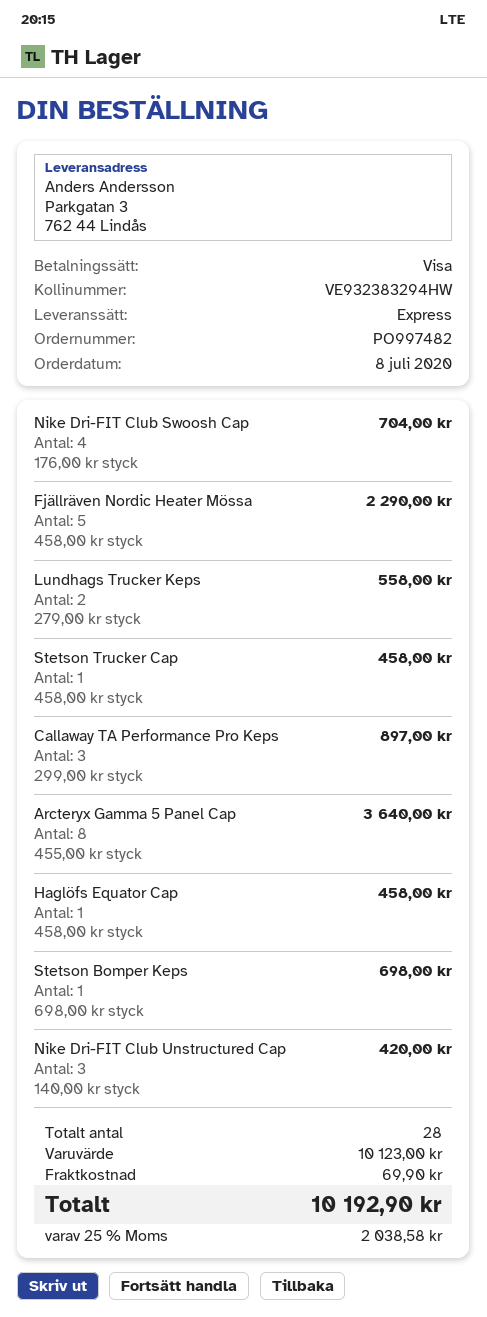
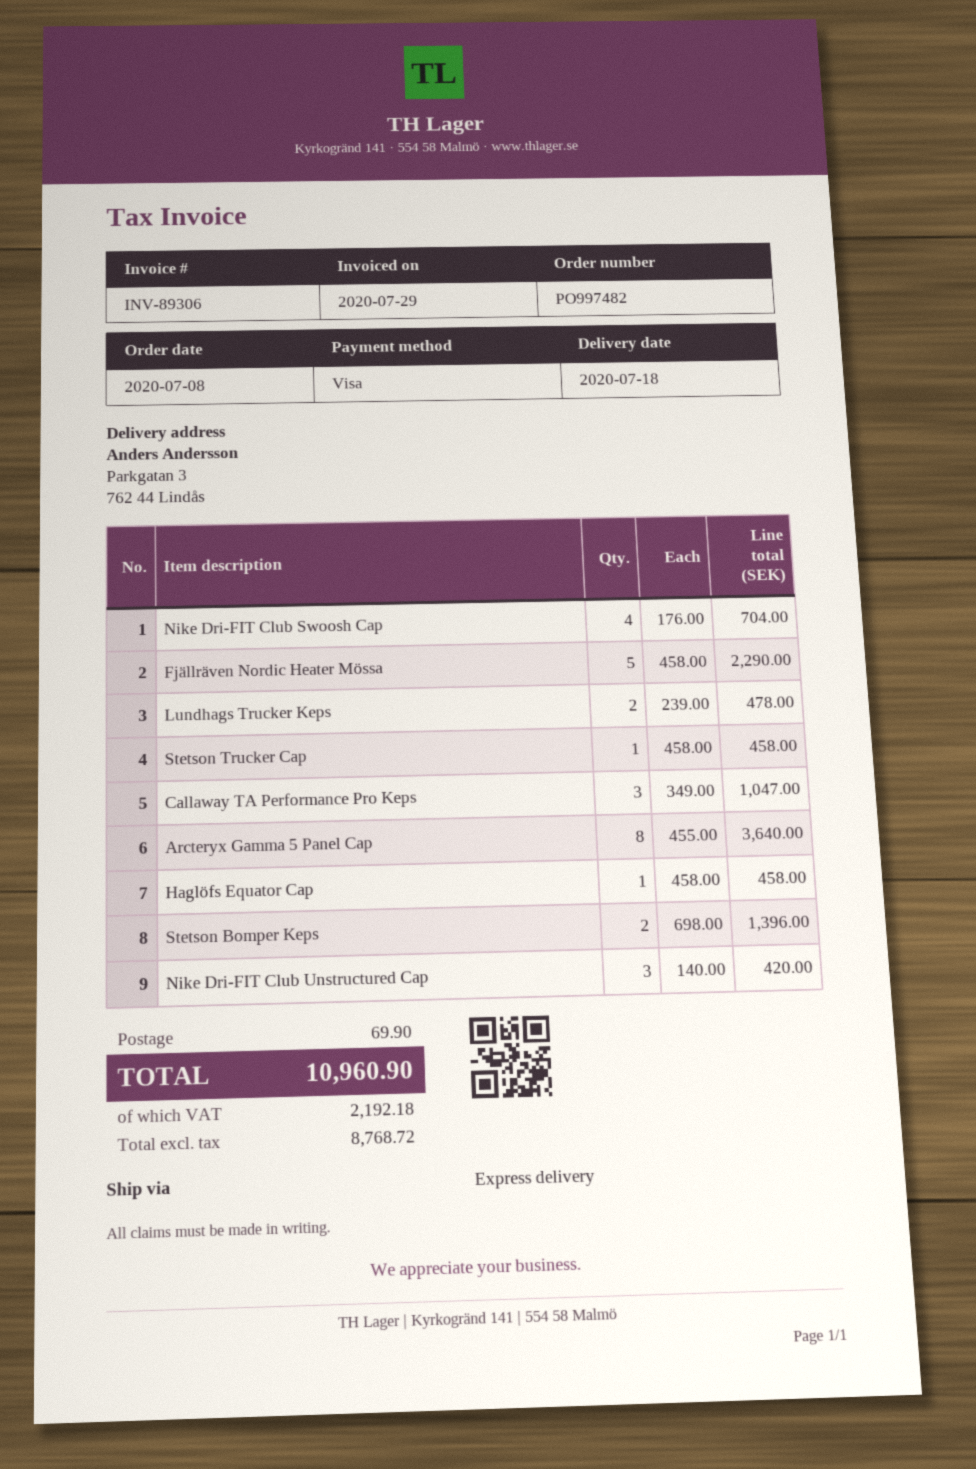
Lundhags Trucker Keps: 2 x 279.00 = 558.00 -> 2 x 239.00 = 478.00
Callaway TA Performance Pro Keps: 3 x 299.00 = 897.00 -> 3 x 349.00 = 1047.00
Stetson Bomper Keps: 1 x 698.00 = 698.00 -> 2 x 698.00 = 1396.00
tax: 2038.58 -> 2192.18
total: 10192.90 -> 10960.90

